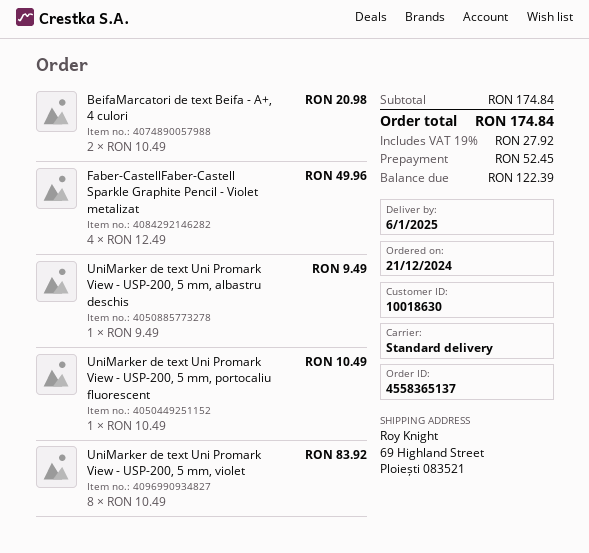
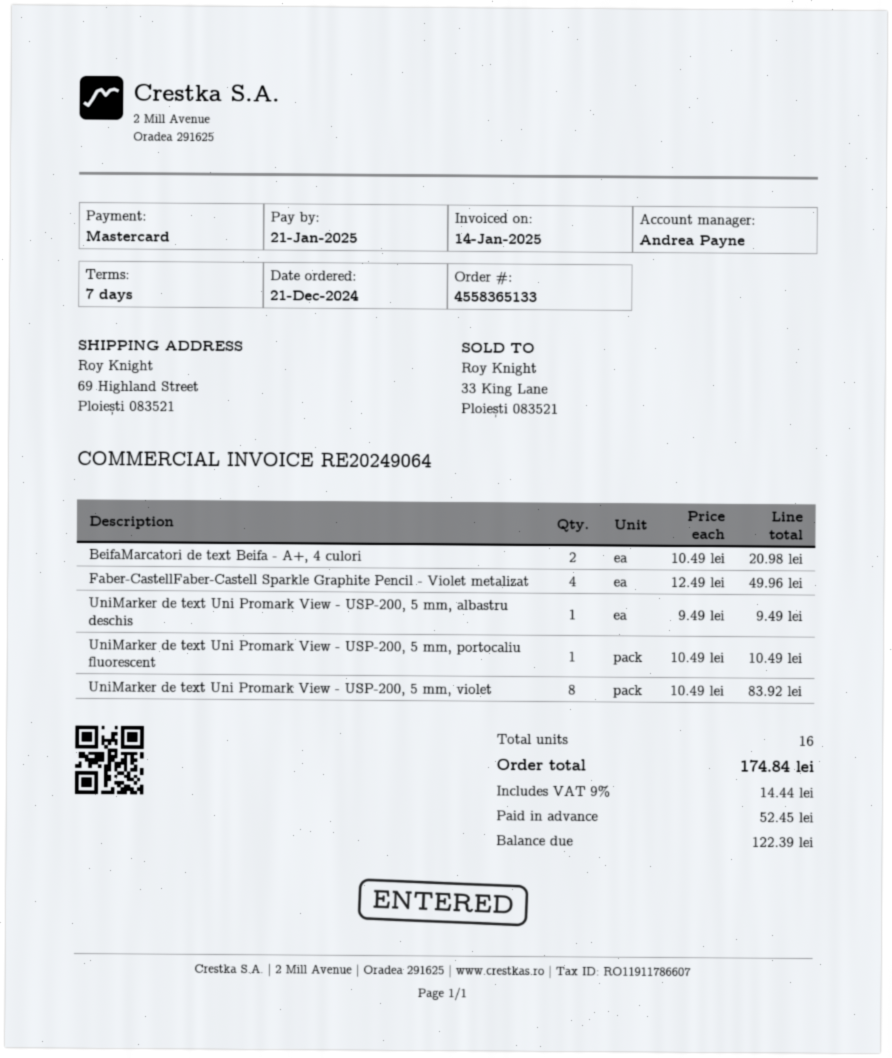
order number: 4558365137 -> 4558365133
tax: 19% = 27.92 -> 9% = 14.44

